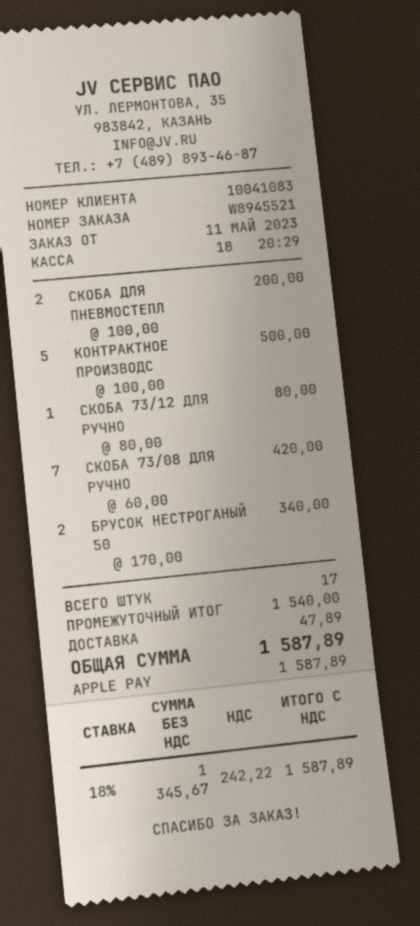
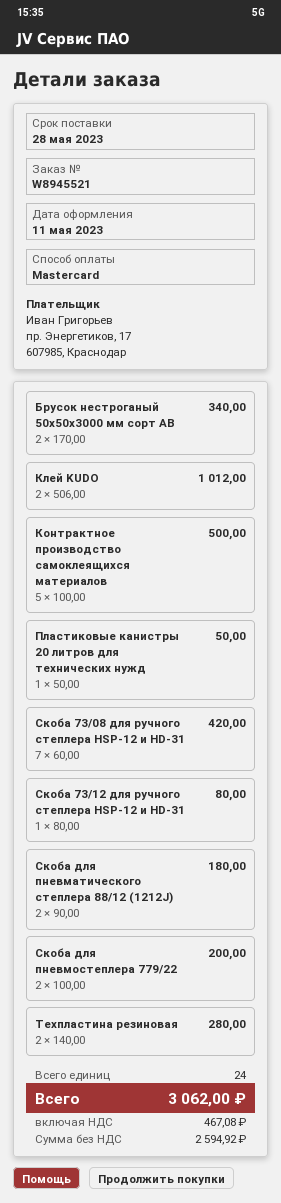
payment method: Apple Pay -> Mastercard
Клей KUDO: none -> 2 x 506.00 = 1012.00
Пластиковые канистры 20 литров для технических нужд: none -> 1 x 50.00 = 50.00
Скоба для пневматического степлера 88/12 (1212J): none -> 2 x 90.00 = 180.00
Техпластина резиновая: none -> 2 x 140.00 = 280.00
total quantity: 17 -> 24
shipping: 47.89 -> none
net: 1345.67 -> 2594.92
tax: 242.22 -> 467.08
total: 1587.89 -> 3062.00

